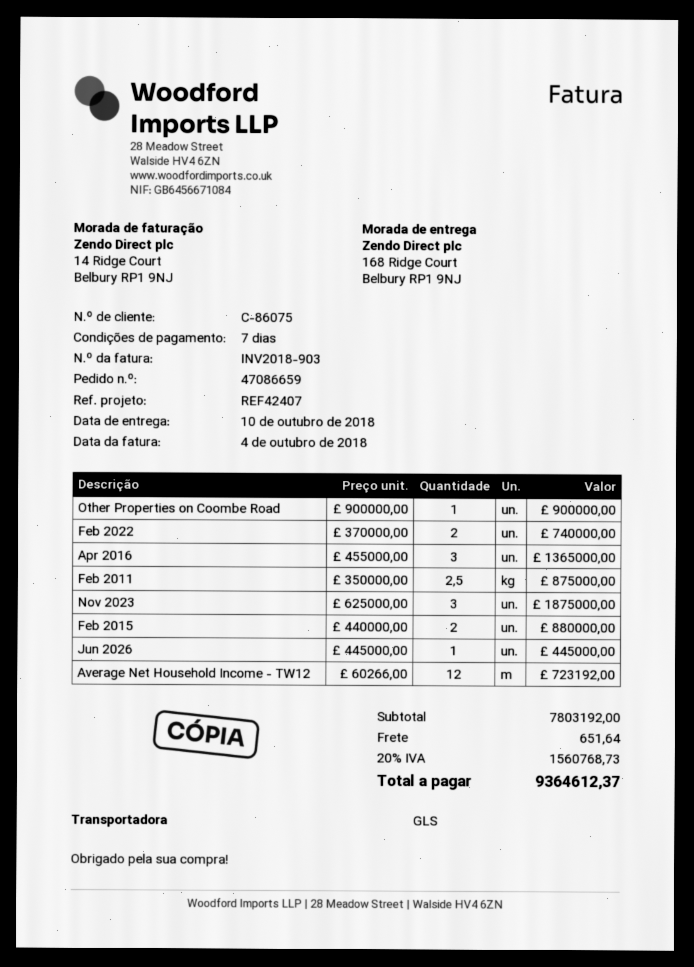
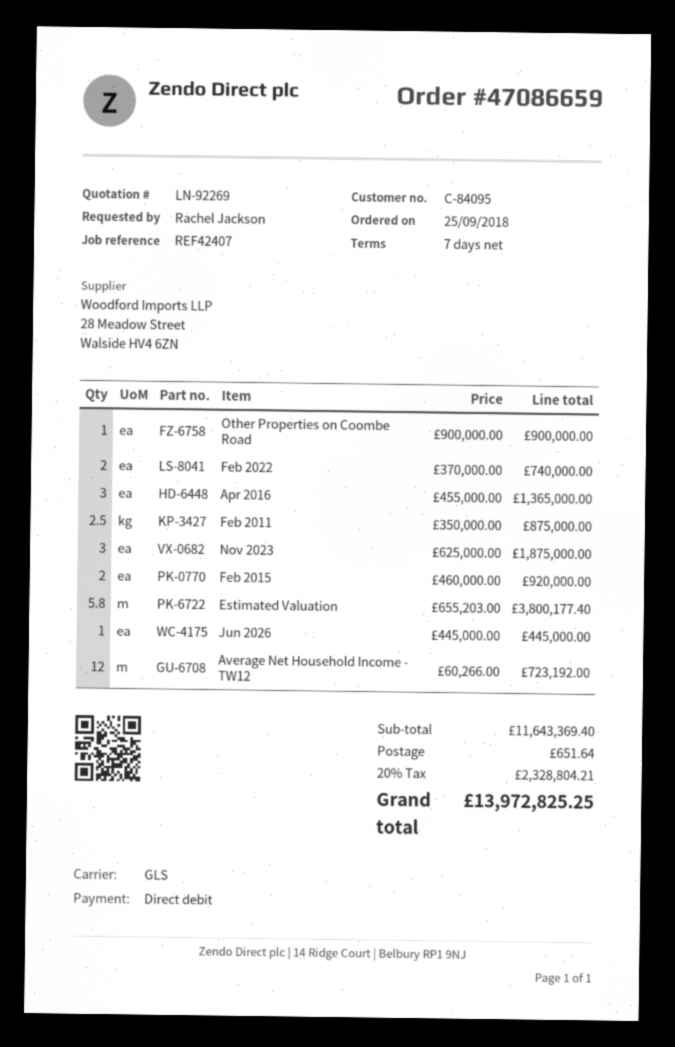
customer number: C-86075 -> C-84095
Feb 2015: 2 x 440000.00 = 880000.00 -> 2 x 460000.00 = 920000.00
Estimated Valuation: none -> 5.8 x 655203.00 = 3800177.40
subtotal: 7803192.00 -> 11643369.40
tax: 20% = 1560768.73 -> 20% = 2328804.21
total: 9364612.37 -> 13972825.25

